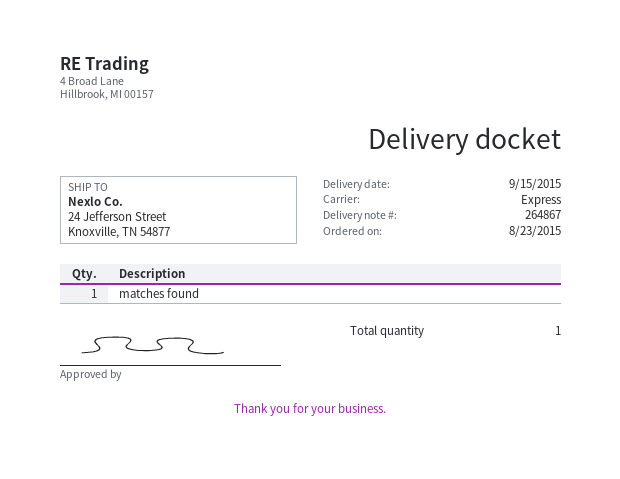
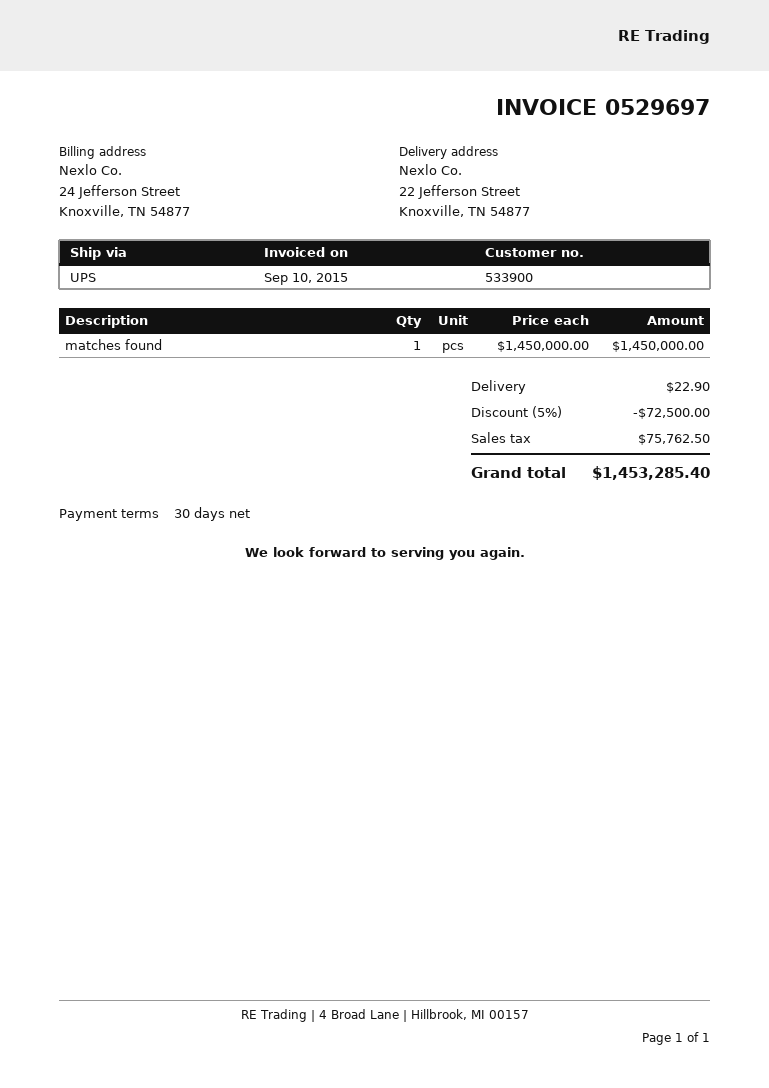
shipping method: express -> UPS
ship to: 24 Jefferson Street, Knoxville, TN 54877 -> 22 Jefferson Street, Knoxville, TN 54877

